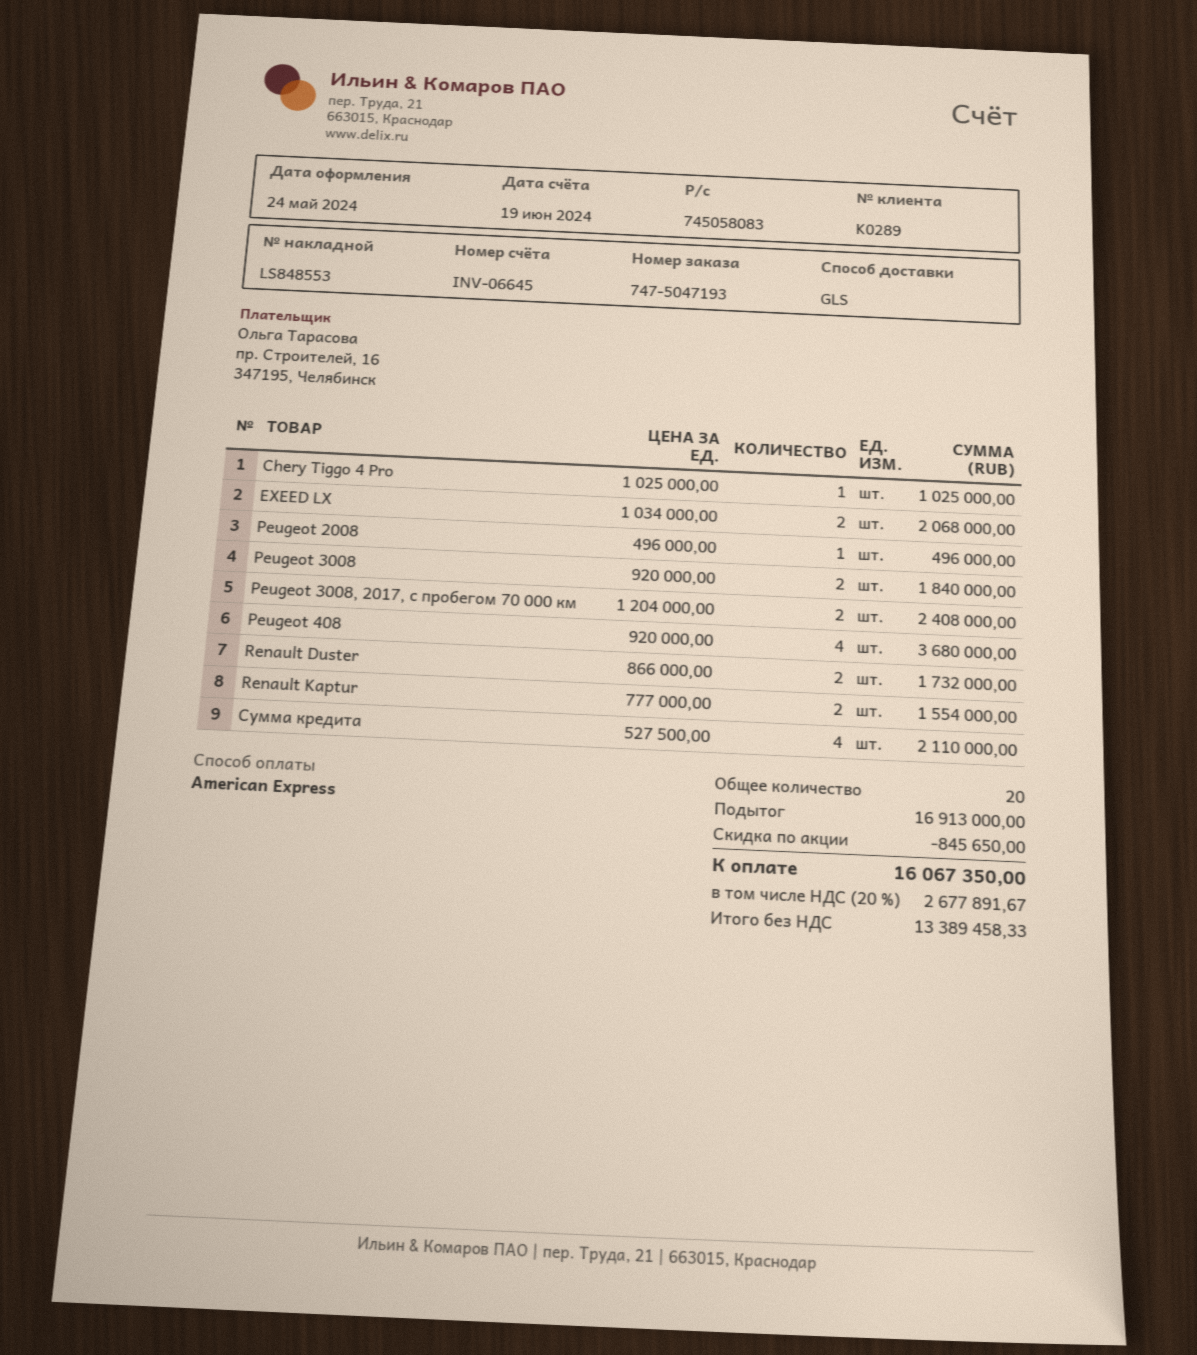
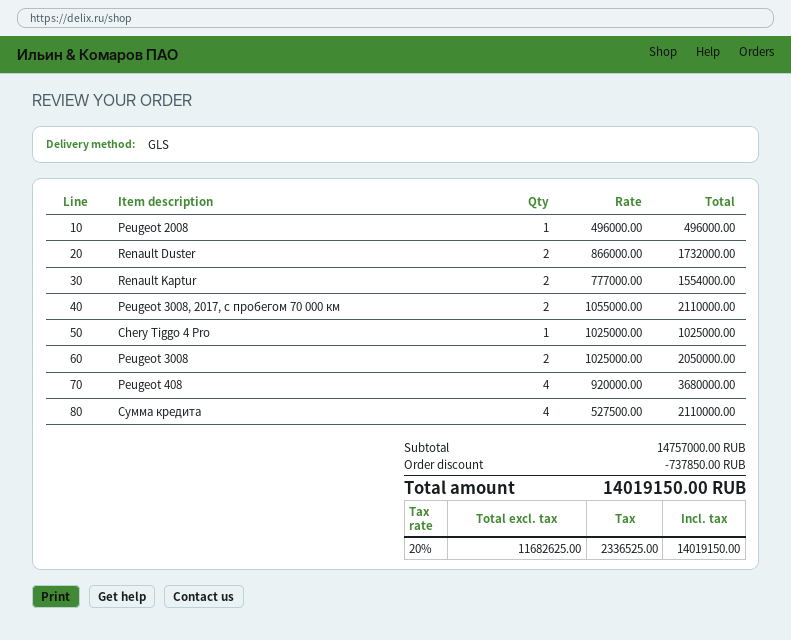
EXEED LX: 2 x 1034000.00 = 2068000.00 -> none
Peugeot 3008: 2 x 920000.00 = 1840000.00 -> 2 x 1025000.00 = 2050000.00
Peugeot 3008, 2017, с пробегом 70 000 км: 2 x 1204000.00 = 2408000.00 -> 2 x 1055000.00 = 2110000.00
subtotal: 16913000.00 -> 14757000.00
discount: 845650.00 -> 737850.00
net: 13389458.33 -> 11682625.00
tax: 20% = 2677891.67 -> 20% = 2336525.00
total: 16067350.00 -> 14019150.00

